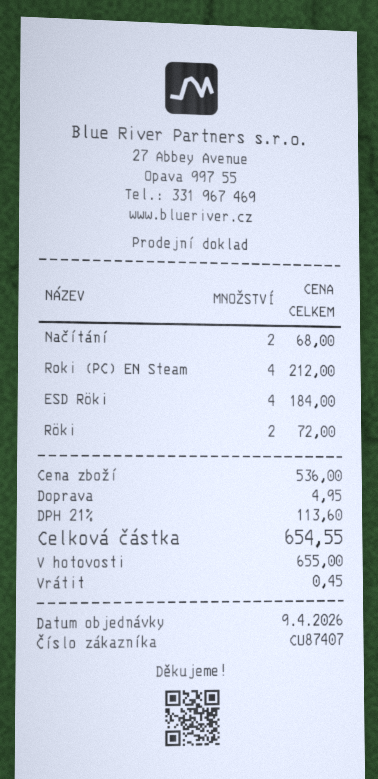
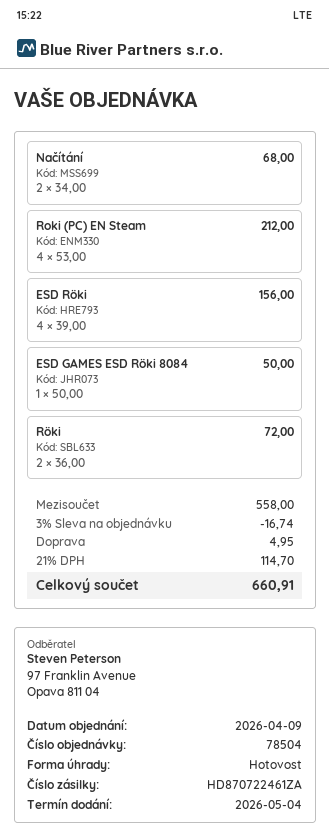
ESD Röki: 4 for 184.00 -> 4 for 156.00
ESD GAMES ESD Röki 8084: none -> 1 for 50.00
subtotal: 536.00 -> 558.00
discount: none -> 3% = 16.74
tax: 21% = 113.60 -> 21% = 114.70
total: 654.55 -> 660.91

